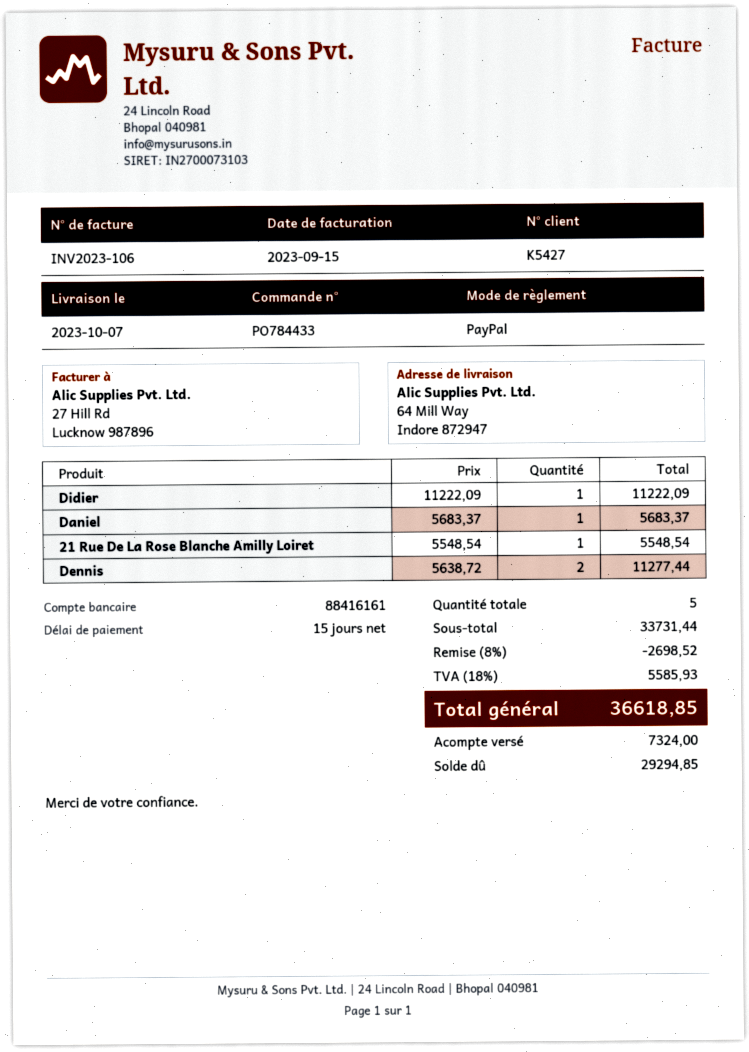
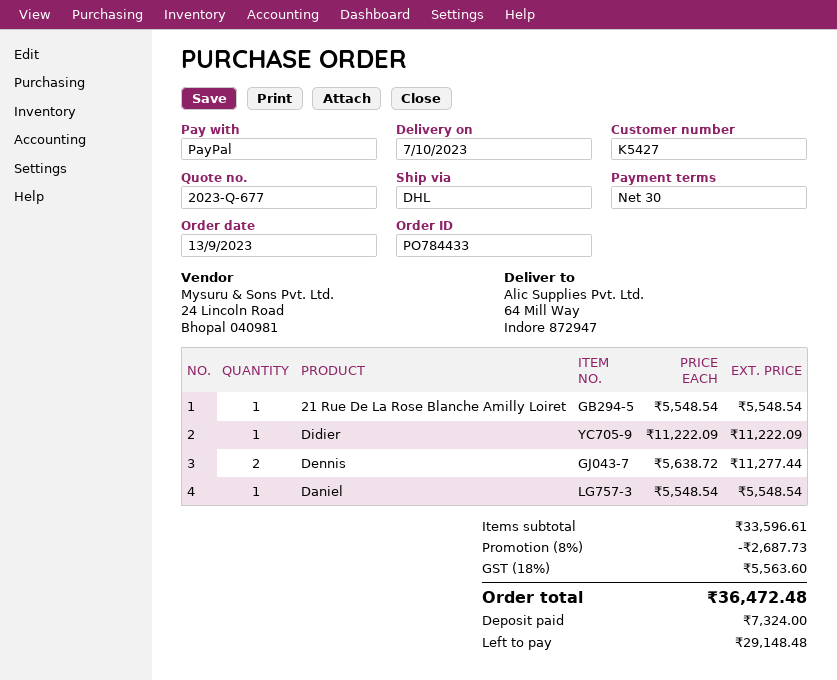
payment terms: 15 days -> 30 days
Daniel: 1 x 5683.37 = 5683.37 -> 1 x 5548.54 = 5548.54
subtotal: 33731.44 -> 33596.61
discount: 8% = 2698.52 -> 8% = 2687.73
tax: 18% = 5585.93 -> 18% = 5563.60
total: 36618.85 -> 36472.48
balance: 29294.85 -> 29148.48

